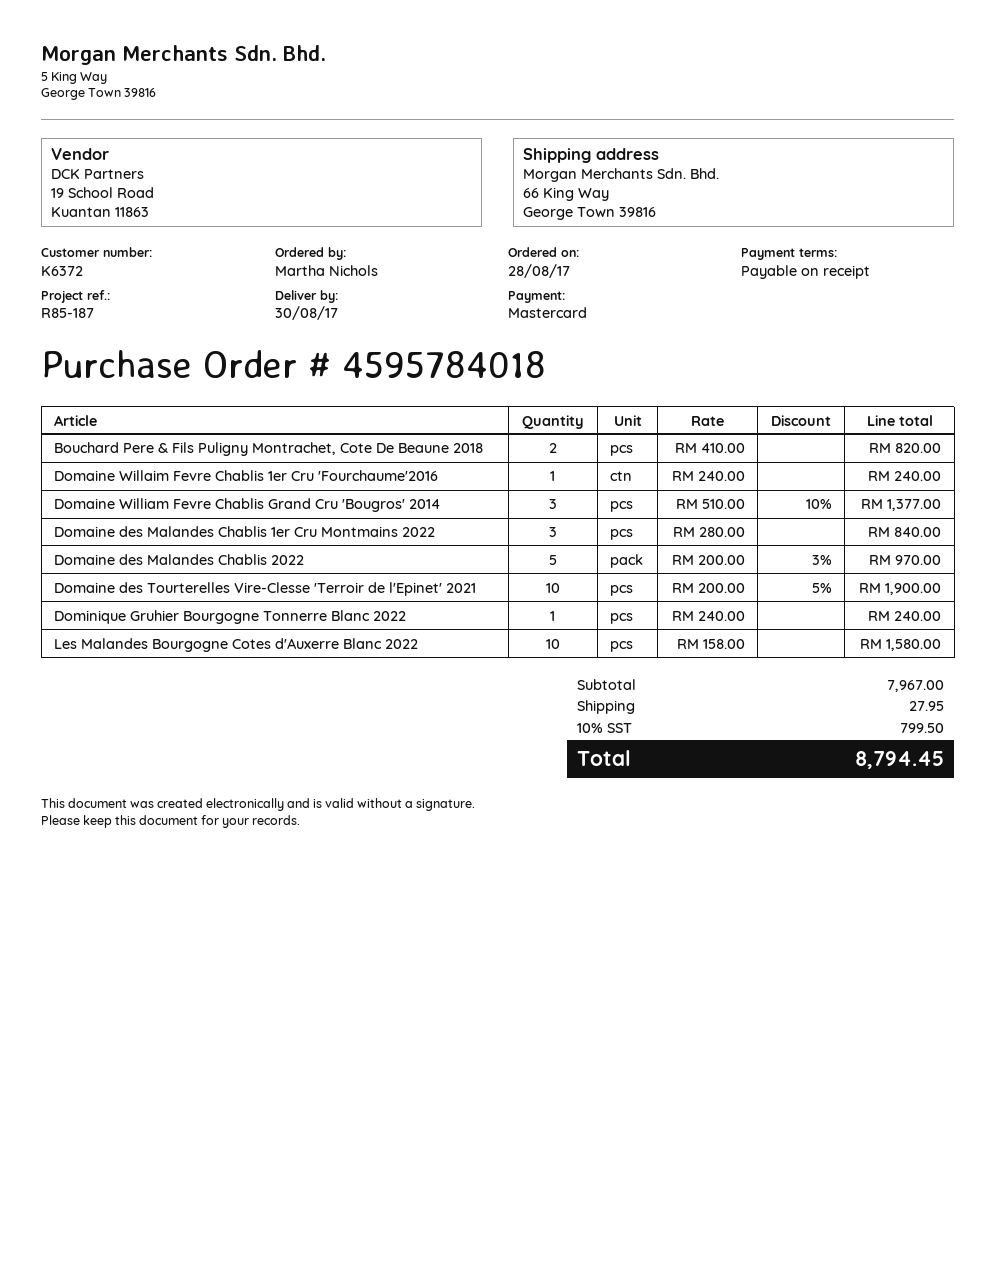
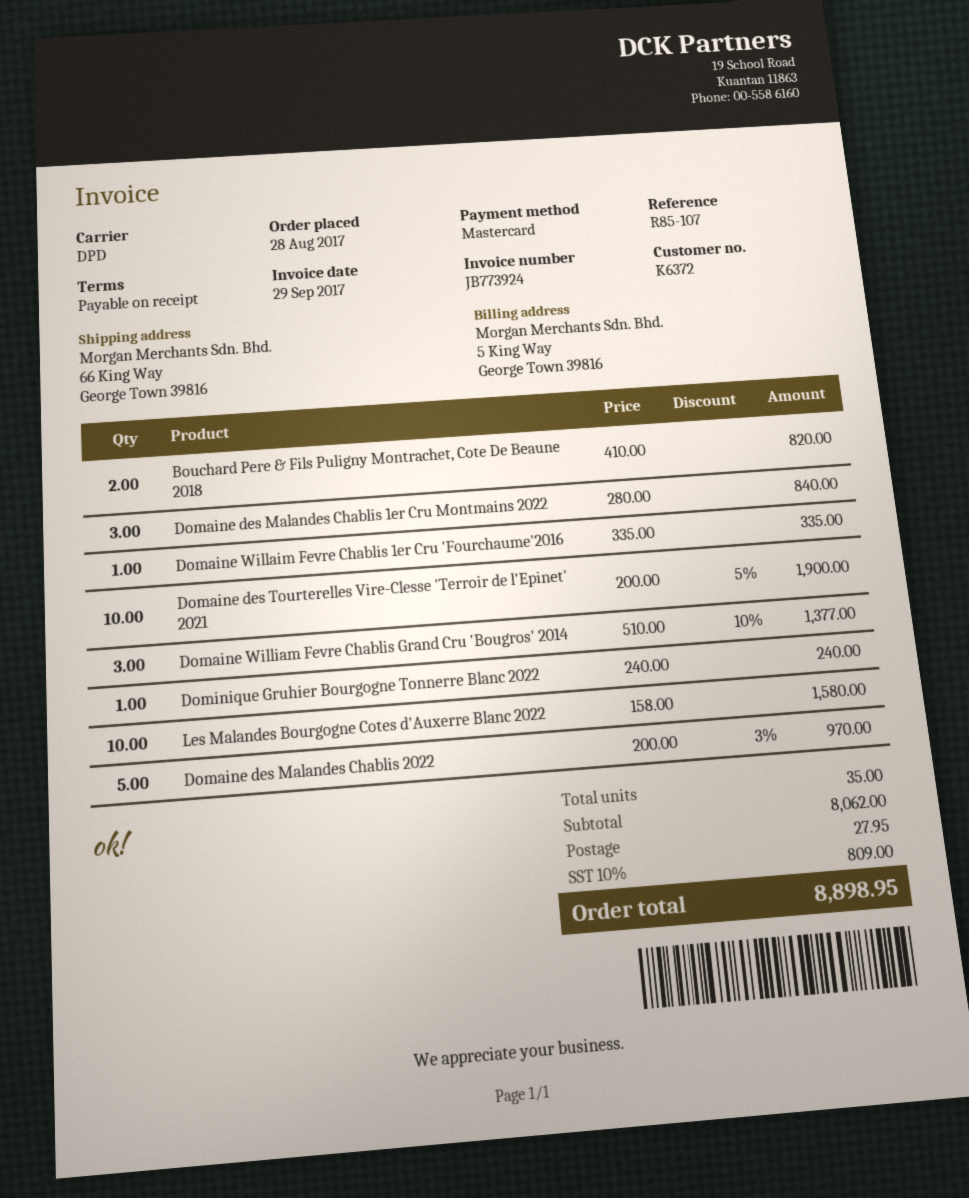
reference: R85-187 -> R85-107
Domaine Willaim Fevre Chablis 1er Cru 'Fourchaume'2016: 1 x 240.00 = 240.00 -> 1 x 335.00 = 335.00
subtotal: 7967.00 -> 8062.00
tax: 10% = 799.50 -> 10% = 809.00
total: 8794.45 -> 8898.95

